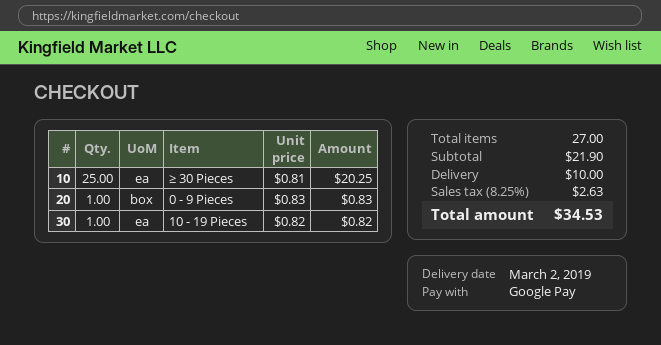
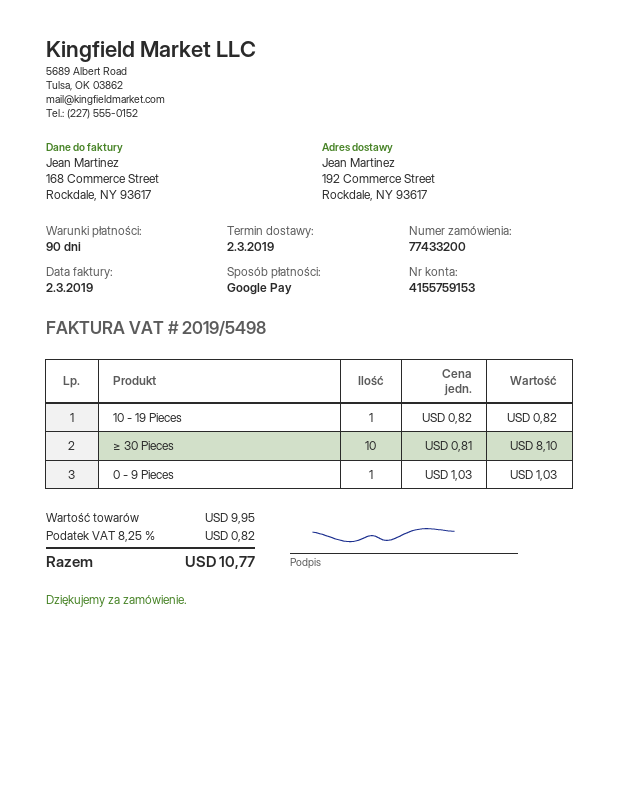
≥ 30 Pieces: 25 x 0.81 = 20.25 -> 10 x 0.81 = 8.10
0 - 9 Pieces: 1 x 0.83 = 0.83 -> 1 x 1.03 = 1.03
subtotal: 21.90 -> 9.95
shipping: 10.00 -> none
tax: 8.25% = 2.63 -> 8.25% = 0.82
total: 34.53 -> 10.77

